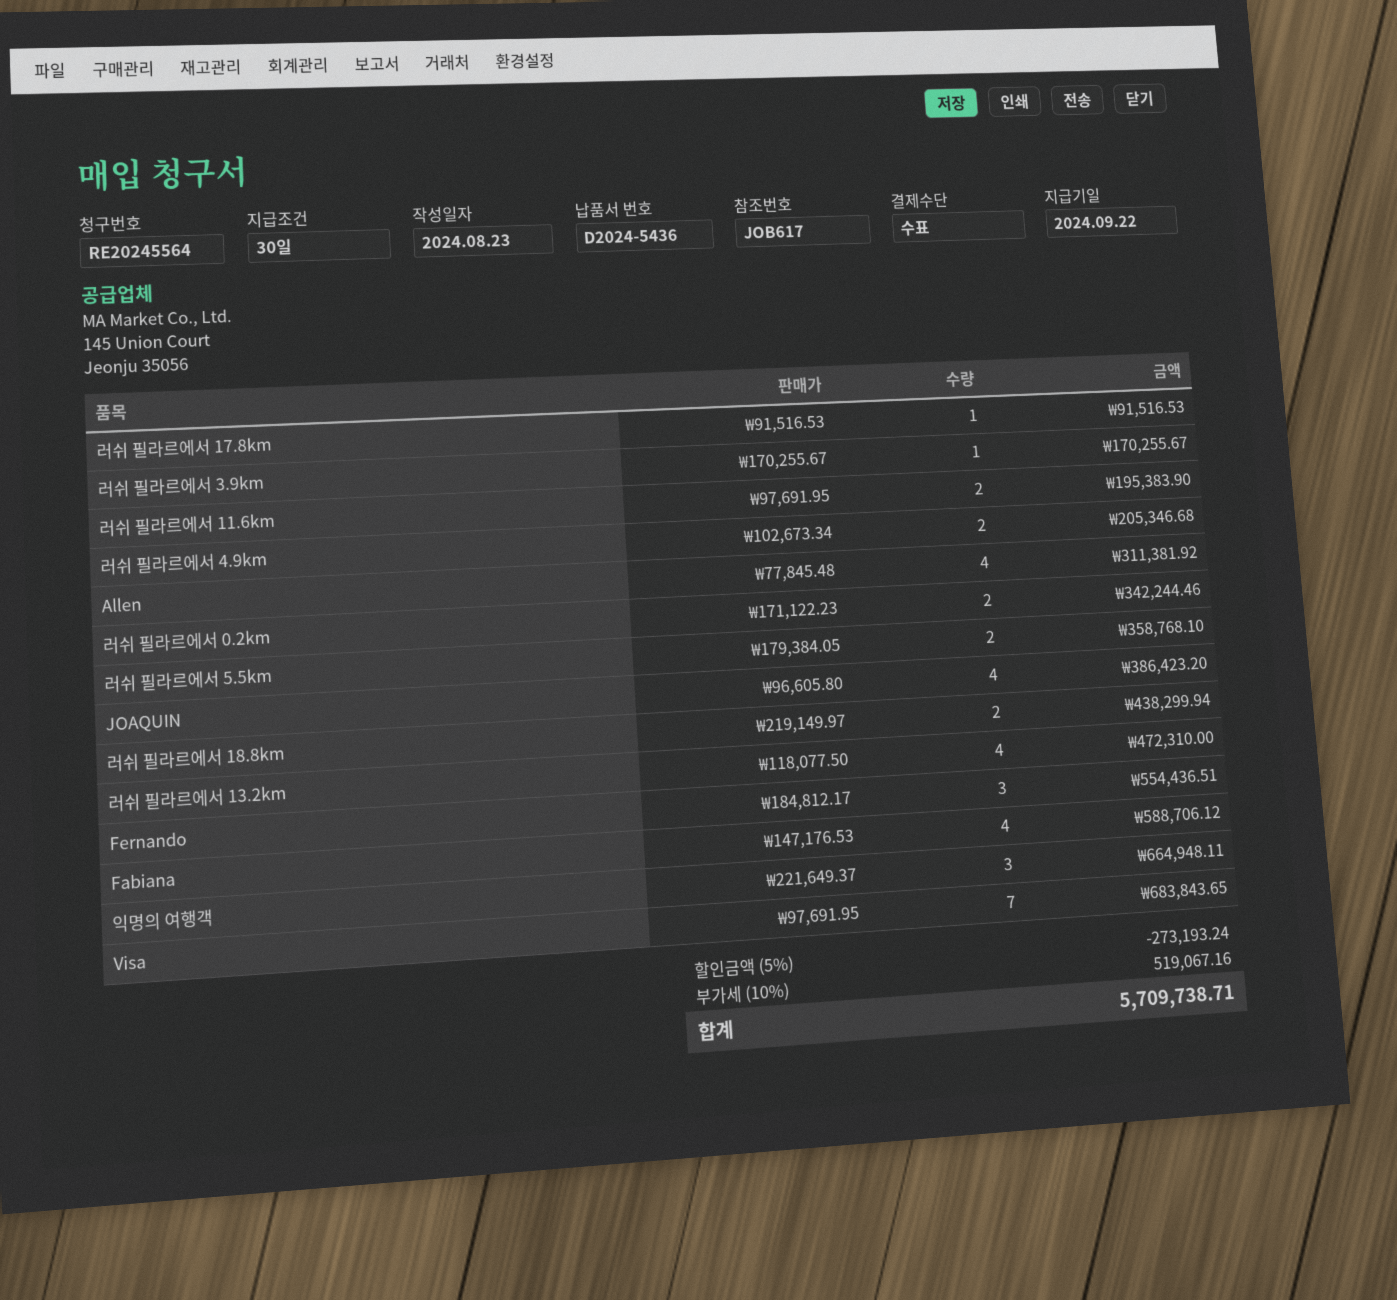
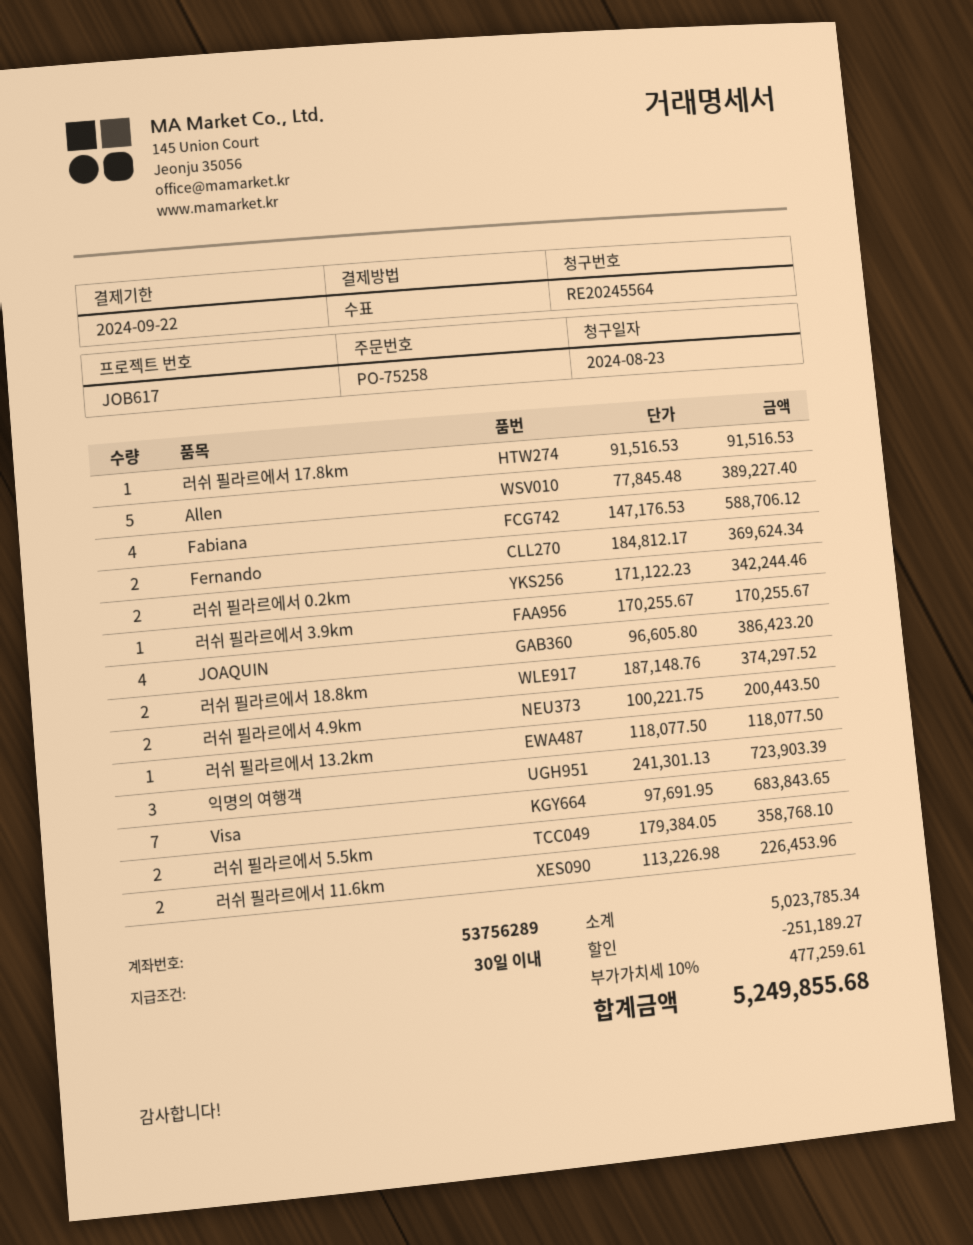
러쉬 필라르에서 11.6km: 2 x 97691.95 = 195383.90 -> 2 x 113226.98 = 226453.96
러쉬 필라르에서 4.9km: 2 x 102673.34 = 205346.68 -> 2 x 100221.75 = 200443.50
Allen: 4 x 77845.48 = 311381.92 -> 5 x 77845.48 = 389227.40
러쉬 필라르에서 18.8km: 2 x 219149.97 = 438299.94 -> 2 x 187148.76 = 374297.52
러쉬 필라르에서 13.2km: 4 x 118077.50 = 472310.00 -> 1 x 118077.50 = 118077.50
Fernando: 3 x 184812.17 = 554436.51 -> 2 x 184812.17 = 369624.34
익명의 여행객: 3 x 221649.37 = 664948.11 -> 3 x 241301.13 = 723903.39
discount: 273193.24 -> 251189.27
tax: 10% = 519067.16 -> 10% = 477259.61
total: 5709738.71 -> 5249855.68

